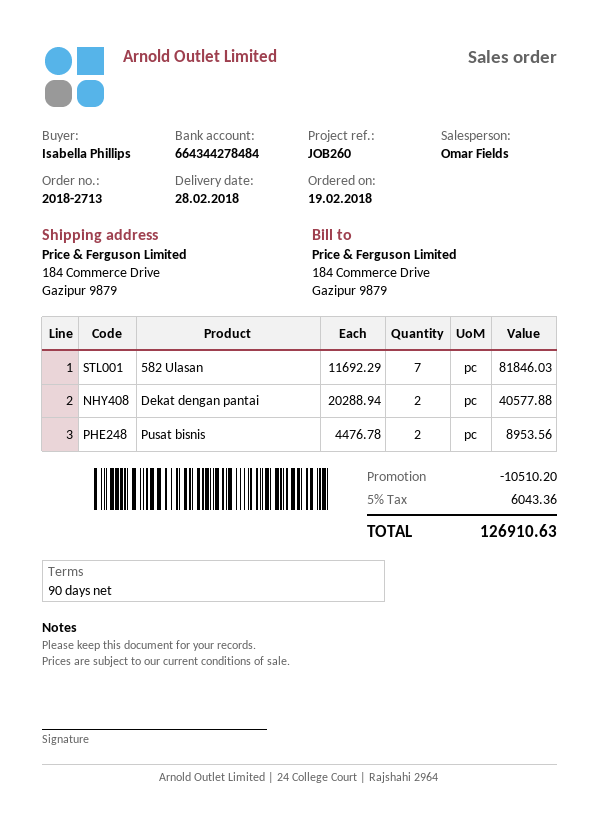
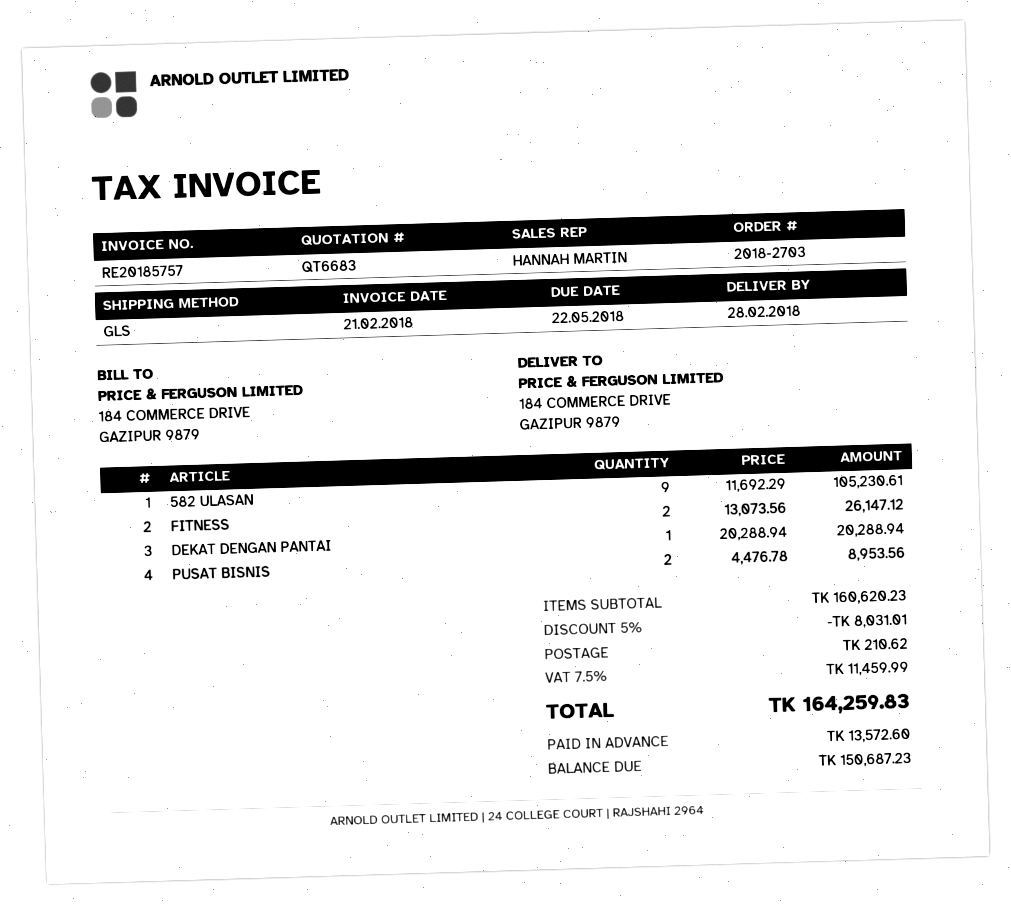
order number: 2018-2713 -> 2018-2703
sales rep: Omar Fields -> HANNAH MARTIN
582 Ulasan: 7 x 11692.29 = 81846.03 -> 9 x 11692.29 = 105230.61
Dekat dengan pantai: 2 x 20288.94 = 40577.88 -> 1 x 20288.94 = 20288.94
FITNESS: none -> 2 x 13073.56 = 26147.12
discount: 10510.20 -> 8031.01
shipping: none -> 210.62
tax: 5% = 6043.36 -> 7.5% = 11459.99
total: 126910.63 -> 164259.83

